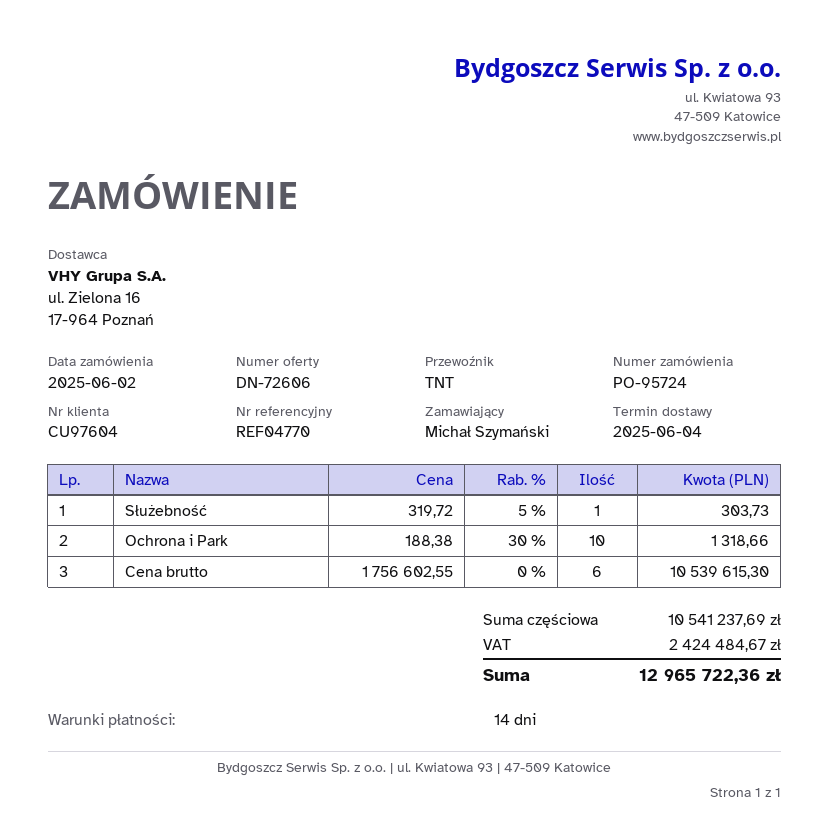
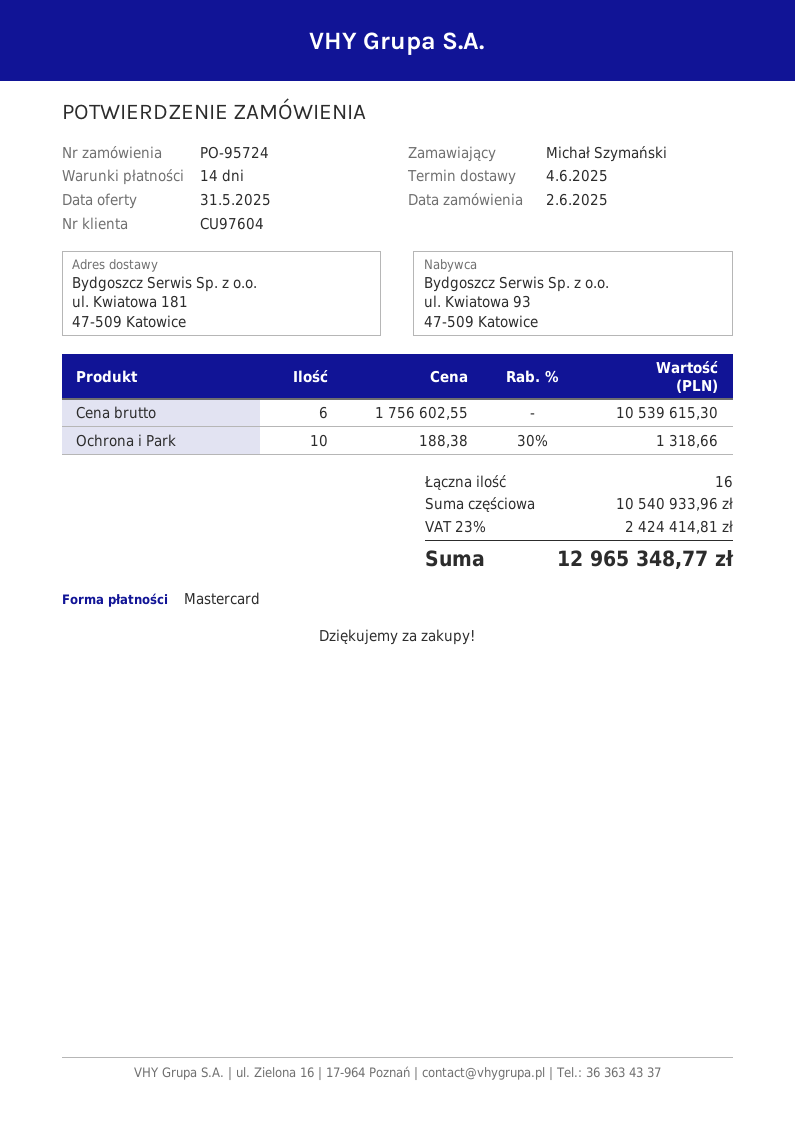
Służebność: 1 x 319.72 - 5% = 303.73 -> none
subtotal: 10541237.69 -> 10540933.96
tax: 2424484.67 -> 2424414.81
total: 12965722.36 -> 12965348.77

